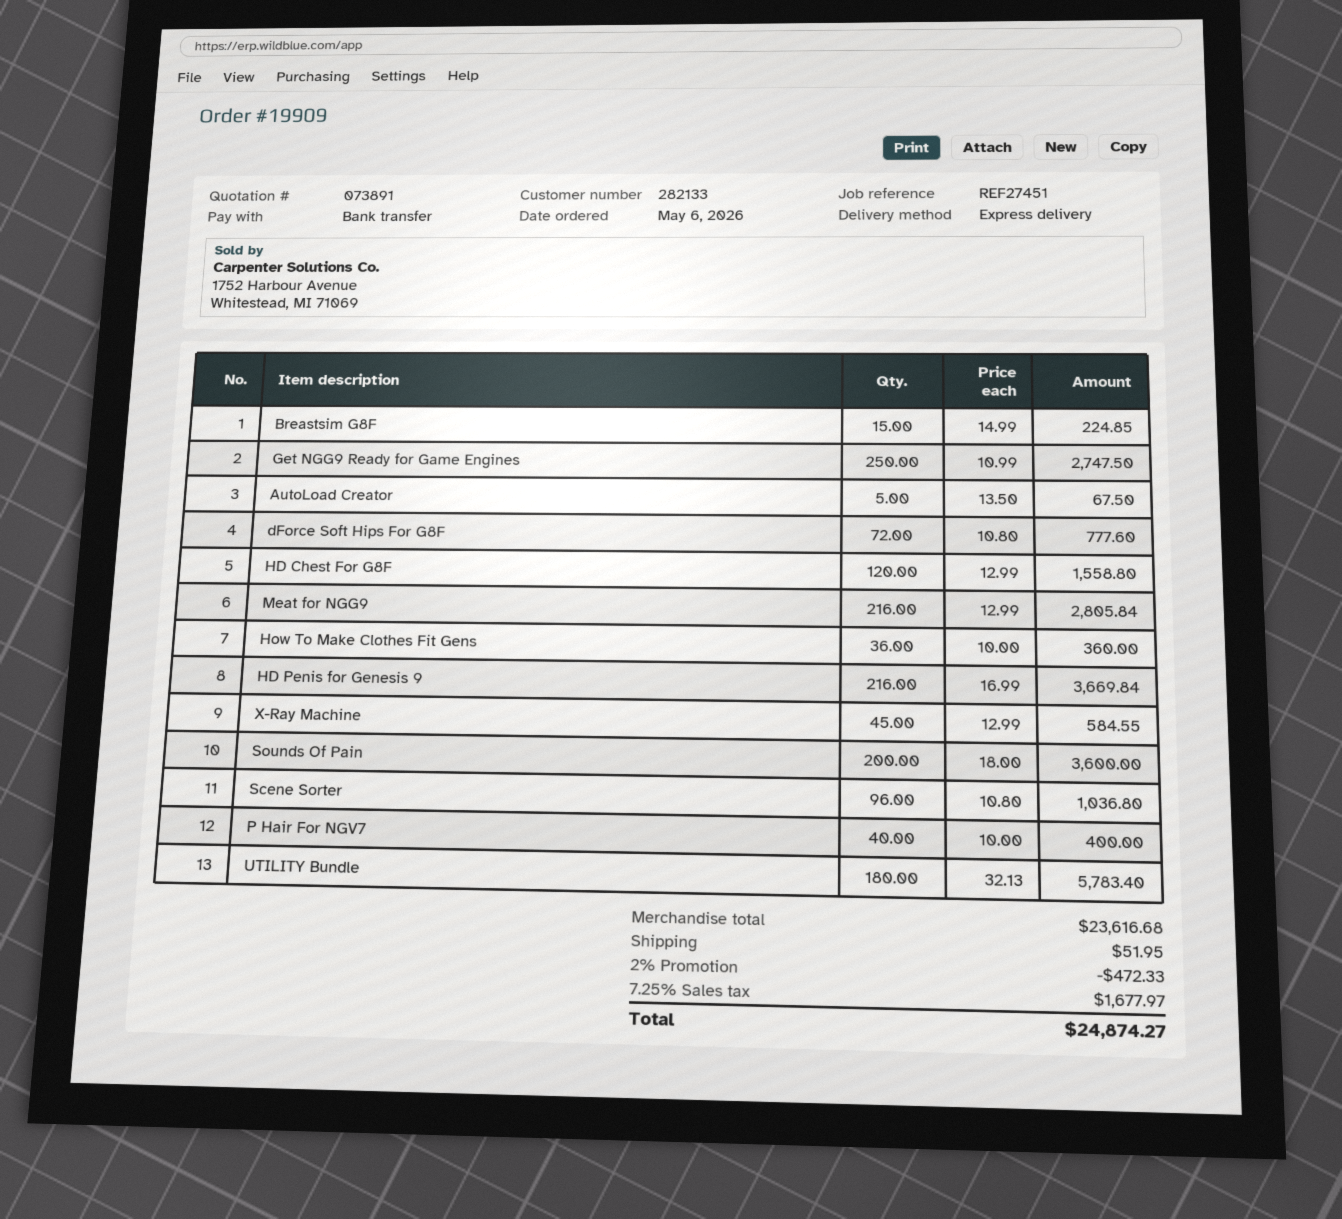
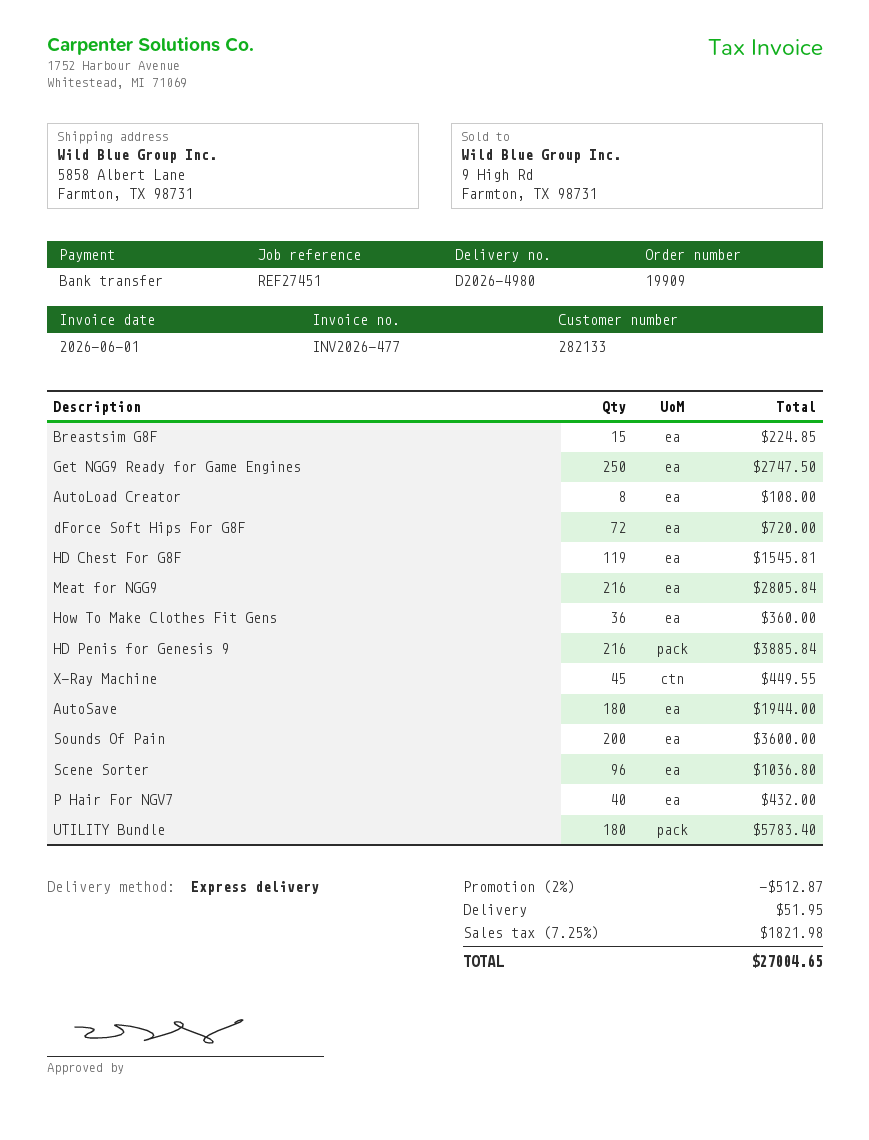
AutoLoad Creator: 5 for 67.50 -> 8 for 108.00
dForce Soft Hips For G8F: 72 for 777.60 -> 72 for 720.00
HD Chest For G8F: 120 for 1558.80 -> 119 for 1545.81
HD Penis for Genesis 9: 216 for 3669.84 -> 216 for 3885.84
X-Ray Machine: 45 for 584.55 -> 45 for 449.55
P Hair For NGV7: 40 for 400.00 -> 40 for 432.00
AutoSave: none -> 180 for 1944.00
discount: 2% = 472.33 -> 2% = 512.87
tax: 7.25% = 1677.97 -> 7.25% = 1821.98
total: 24874.27 -> 27004.65

